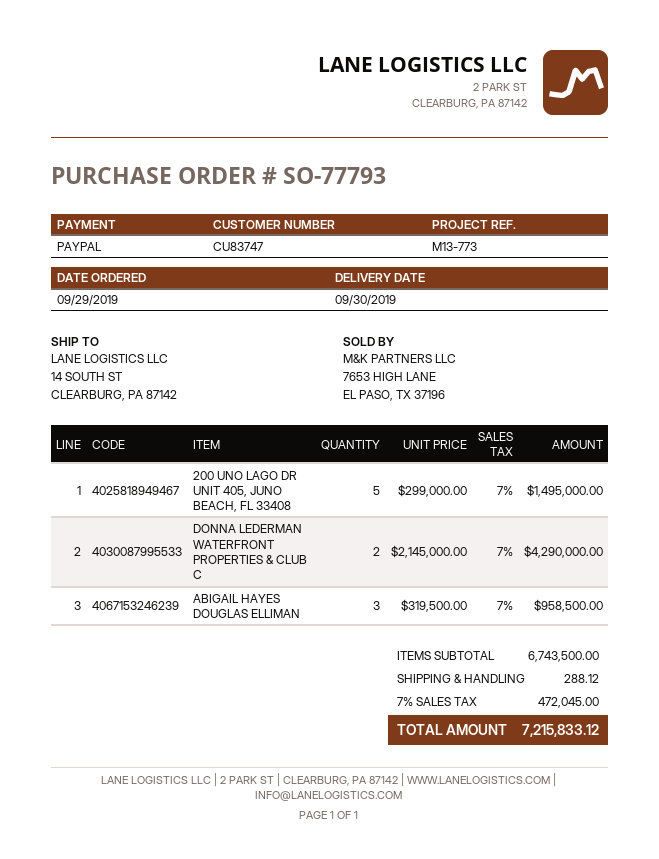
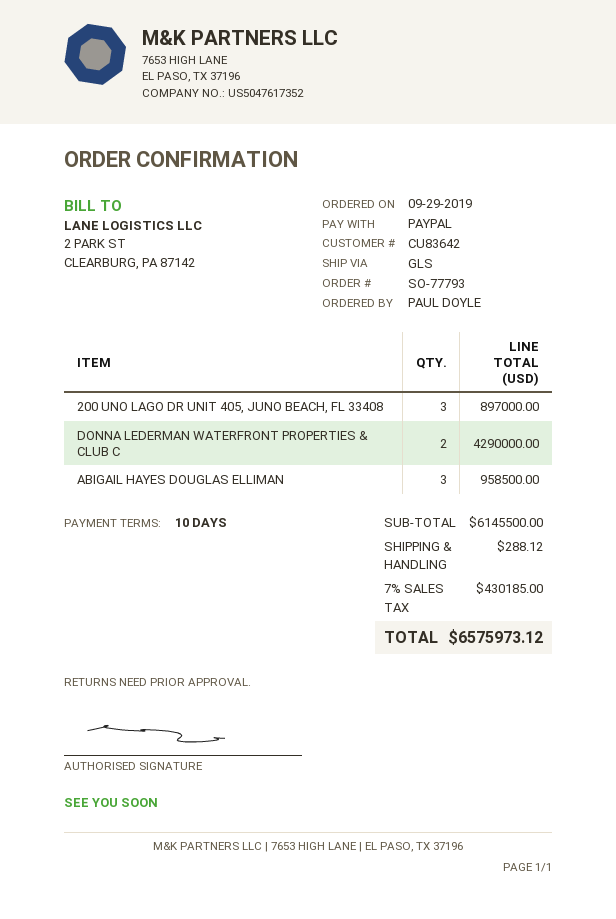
customer number: CU83747 -> CU83642
200 UNO LAGO DR UNIT 405, JUNO BEACH, FL 33408: 5 for 1495000.00 -> 3 for 897000.00
subtotal: 6743500.00 -> 6145500.00
tax: 7% = 472045.00 -> 7% = 430185.00
total: 7215833.12 -> 6575973.12

